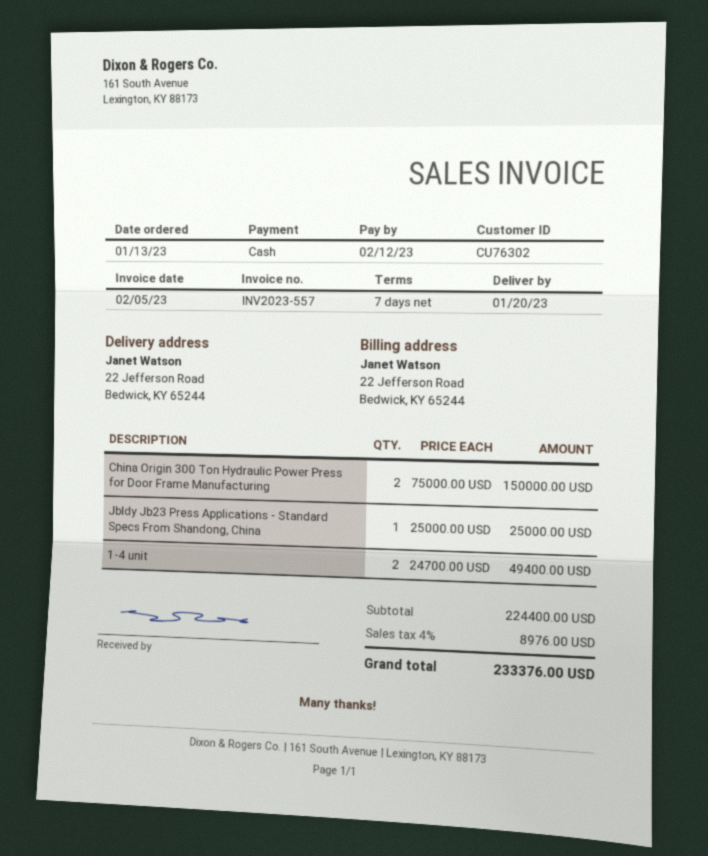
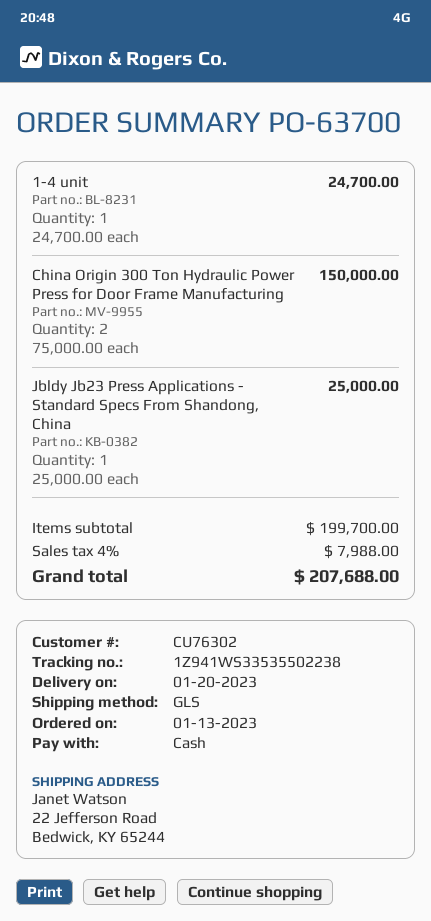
1-4 unit: 2 x 24700.00 = 49400.00 -> 1 x 24700.00 = 24700.00
subtotal: 224400.00 -> 199700.00
tax: 4% = 8976.00 -> 4% = 7988.00
total: 233376.00 -> 207688.00

